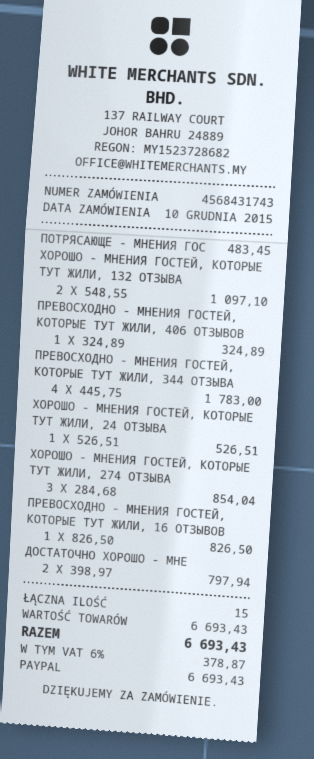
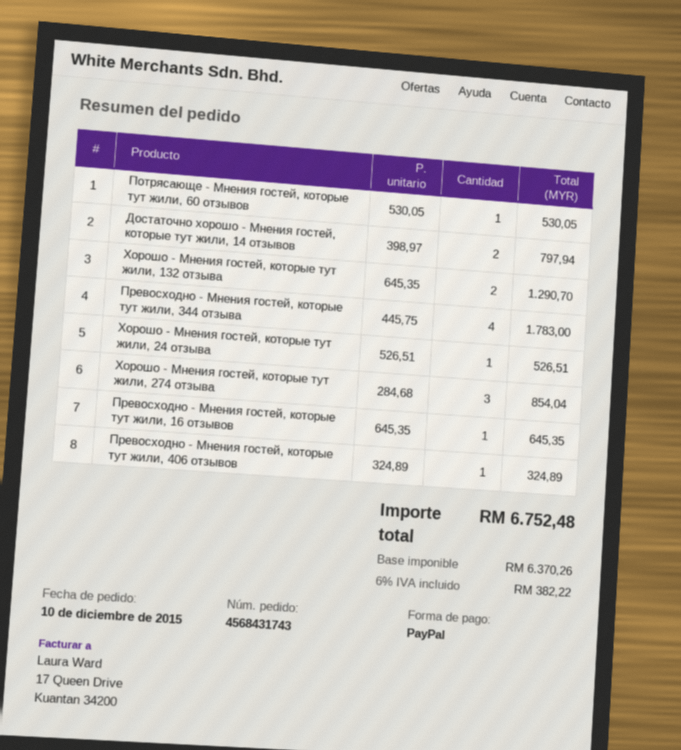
ПОТРЯСАЮЩЕ - МНЕНИЯ ГОС: 1 x 483.45 = 483.45 -> 1 x 530.05 = 530.05
ХОРОШО - МНЕНИЯ ГОСТЕЙ, КОТОРЫЕ ТУТ ЖИЛИ, 132 ОТЗЫВА: 2 x 548.55 = 1097.10 -> 2 x 645.35 = 1290.70
ПРЕВОСХОДНО - МНЕНИЯ ГОСТЕЙ, КОТОРЫЕ ТУТ ЖИЛИ, 16 ОТЗЫВОВ: 1 x 826.50 = 826.50 -> 1 x 645.35 = 645.35
tax: 6% = 378.87 -> 6% = 382.22
total: 6693.43 -> 6752.48

